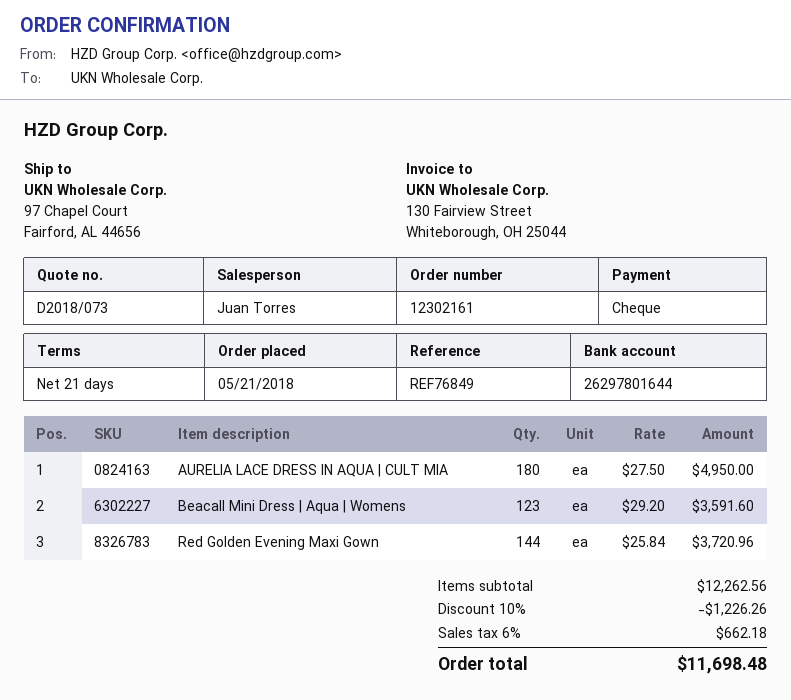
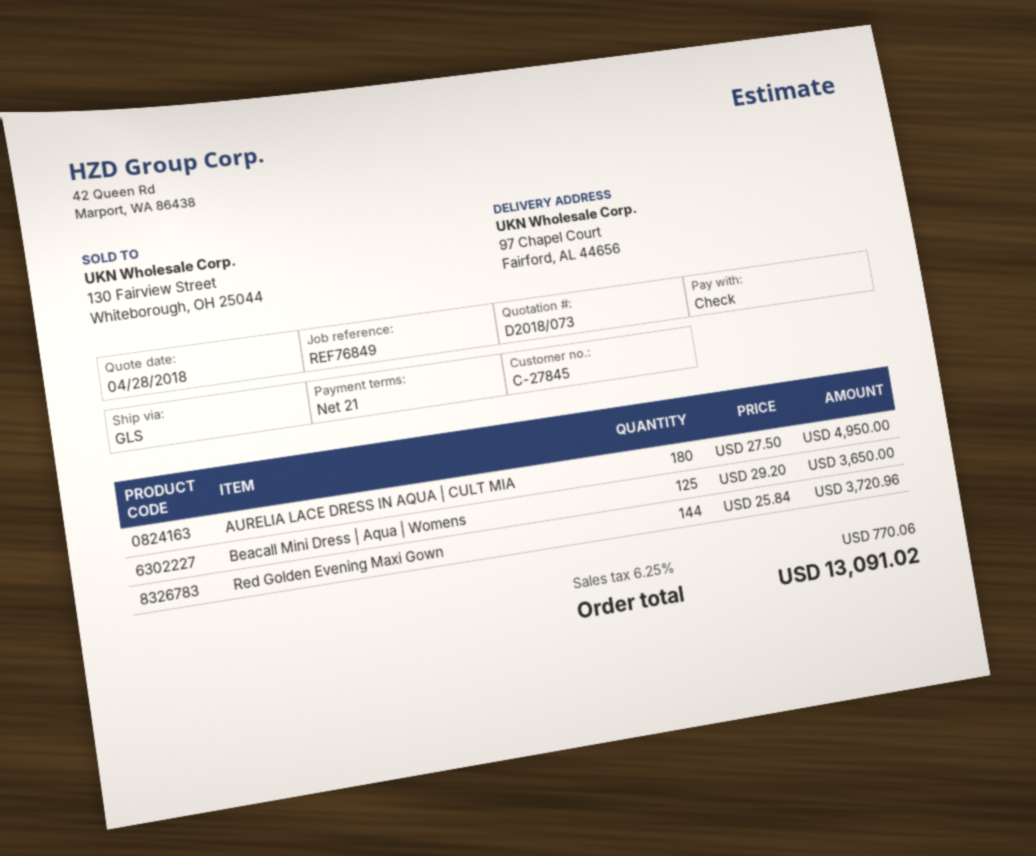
Beacall Mini Dress | Aqua | Womens: 123 x 29.20 = 3591.60 -> 125 x 29.20 = 3650.00
discount: 10% = 1226.26 -> none
tax: 6% = 662.18 -> 6.25% = 770.06
total: 11698.48 -> 13091.02

